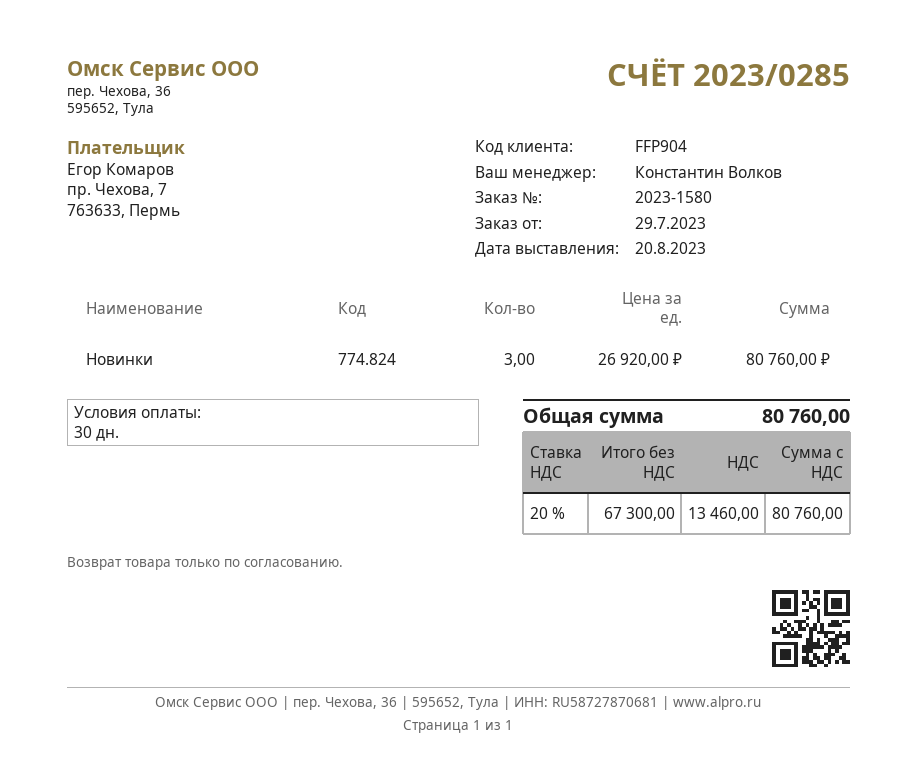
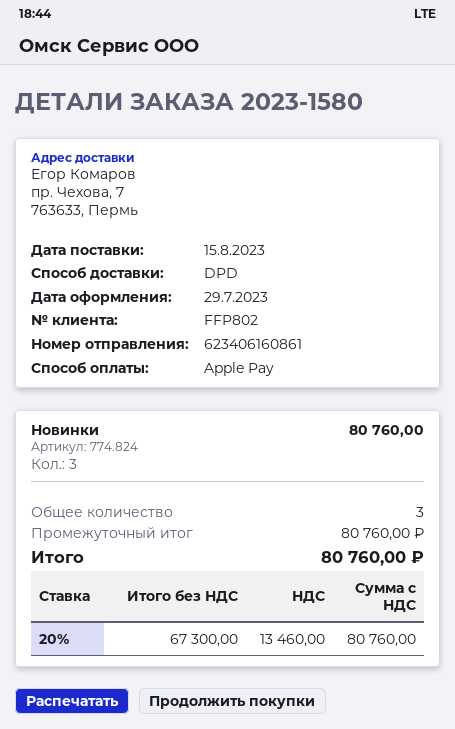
customer number: FFP904 -> FFP802

